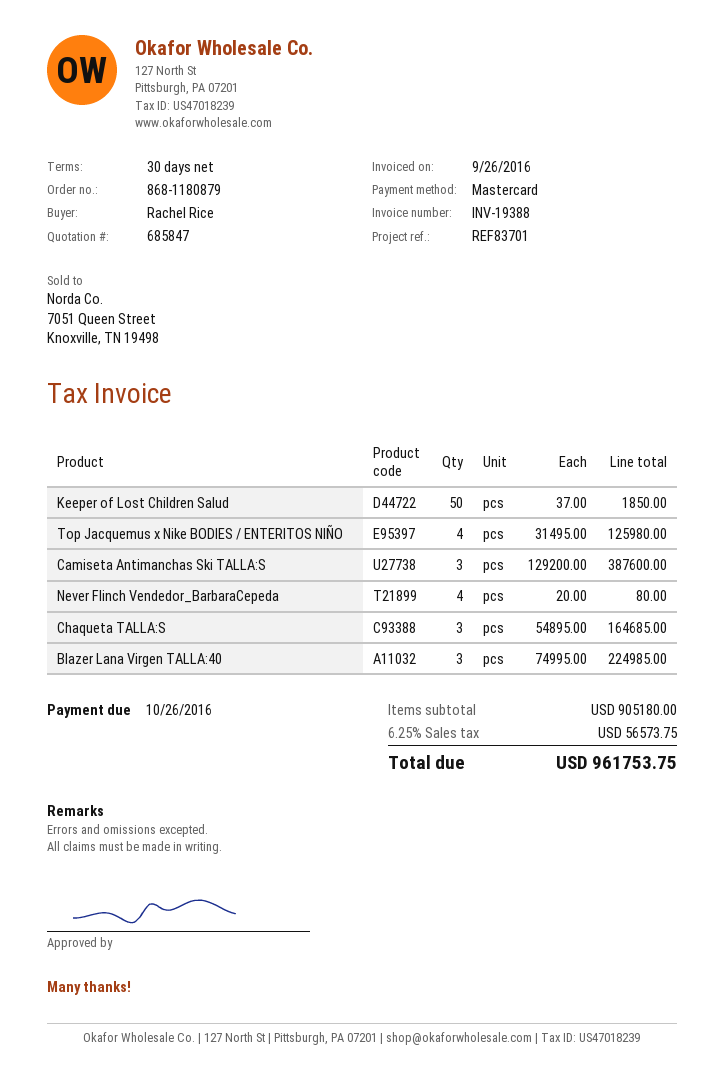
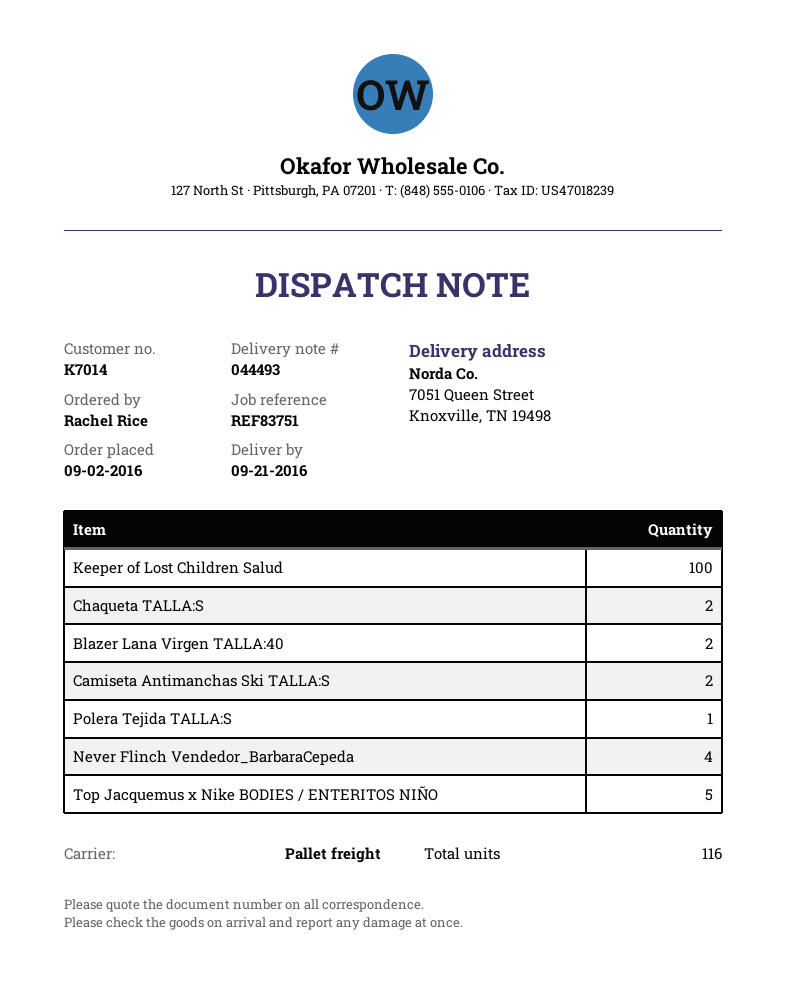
reference: REF83701 -> REF83751
Keeper of Lost Children Salud: 50 -> 100
Top Jacquemus x Nike BODIES / ENTERITOS NIÑO: 4 -> 5
Camiseta Antimanchas Ski TALLA:S: 3 -> 2
Chaqueta TALLA:S: 3 -> 2
Blazer Lana Virgen TALLA:40: 3 -> 2
Polera Tejida TALLA:S: none -> 1

